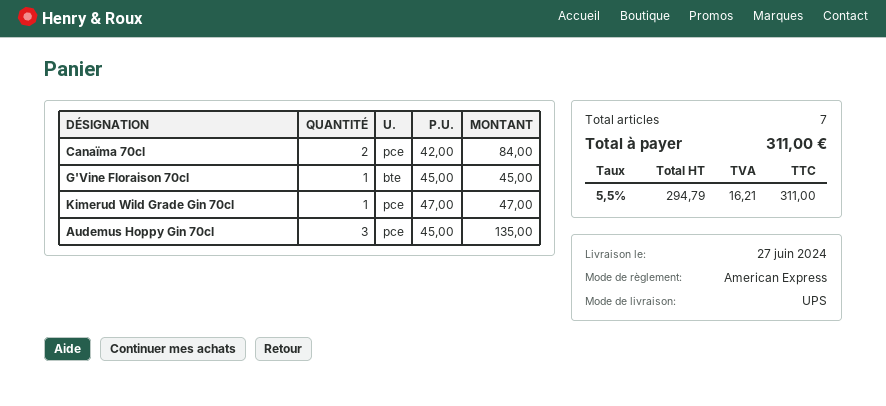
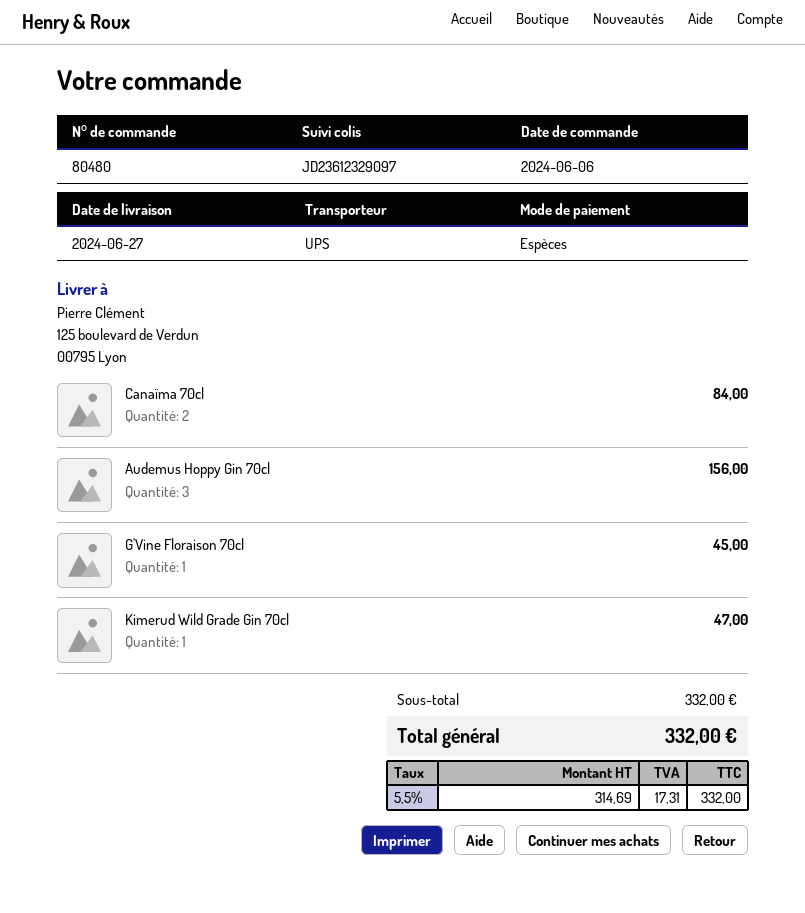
payment method: American Express -> cash
Audemus Hoppy Gin 70cl: 3 for 135.00 -> 3 for 156.00
net: 294.79 -> 314.69
tax: 5.5% = 16.21 -> 5.5% = 17.31
total: 311.00 -> 332.00

